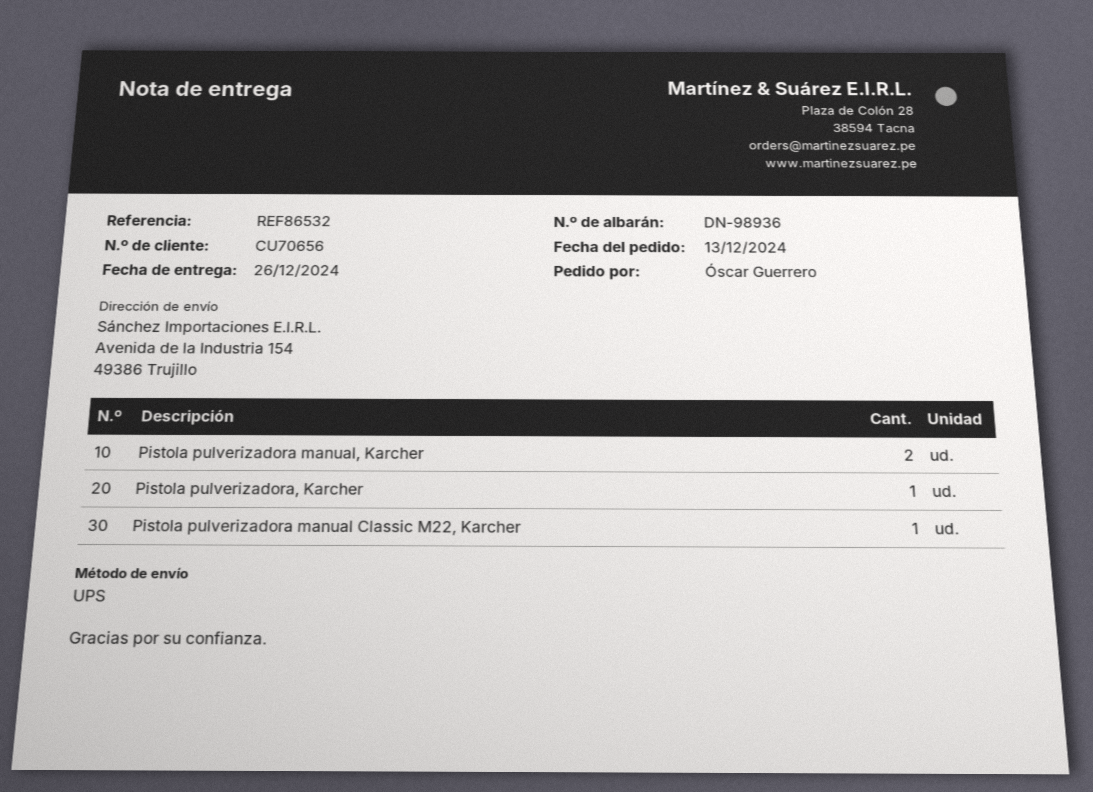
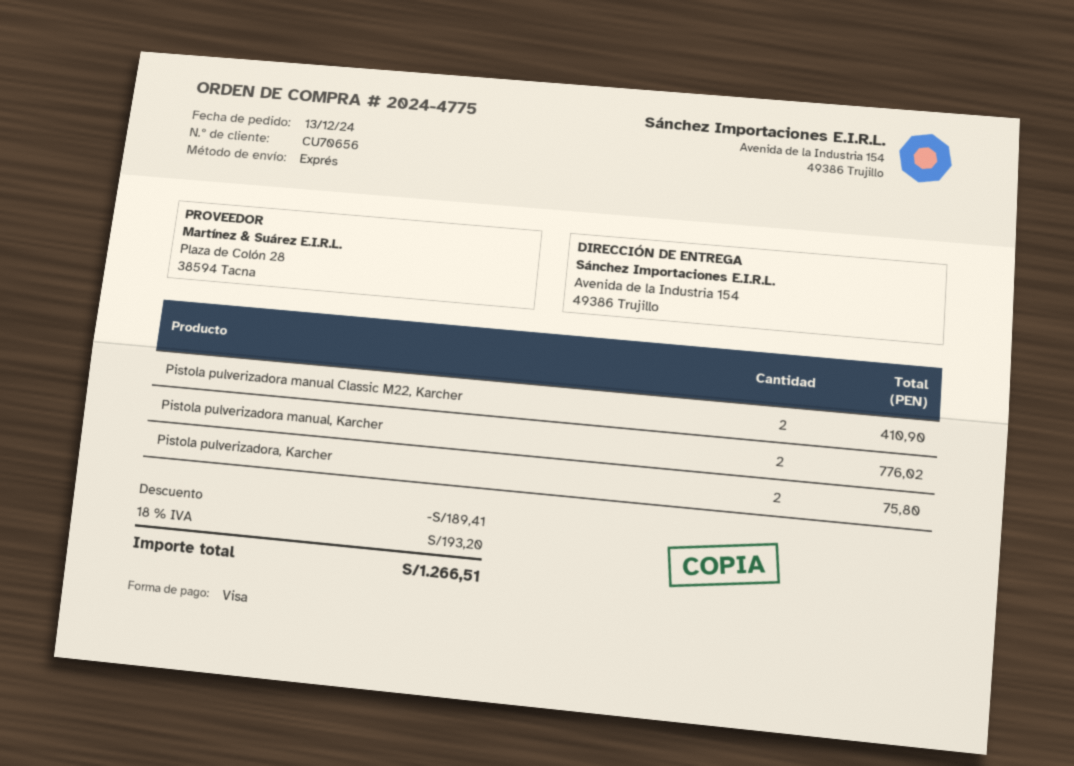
shipping method: UPS -> express
Pistola pulverizadora, Karcher: 1 -> 2
Pistola pulverizadora manual Classic M22, Karcher: 1 -> 2

